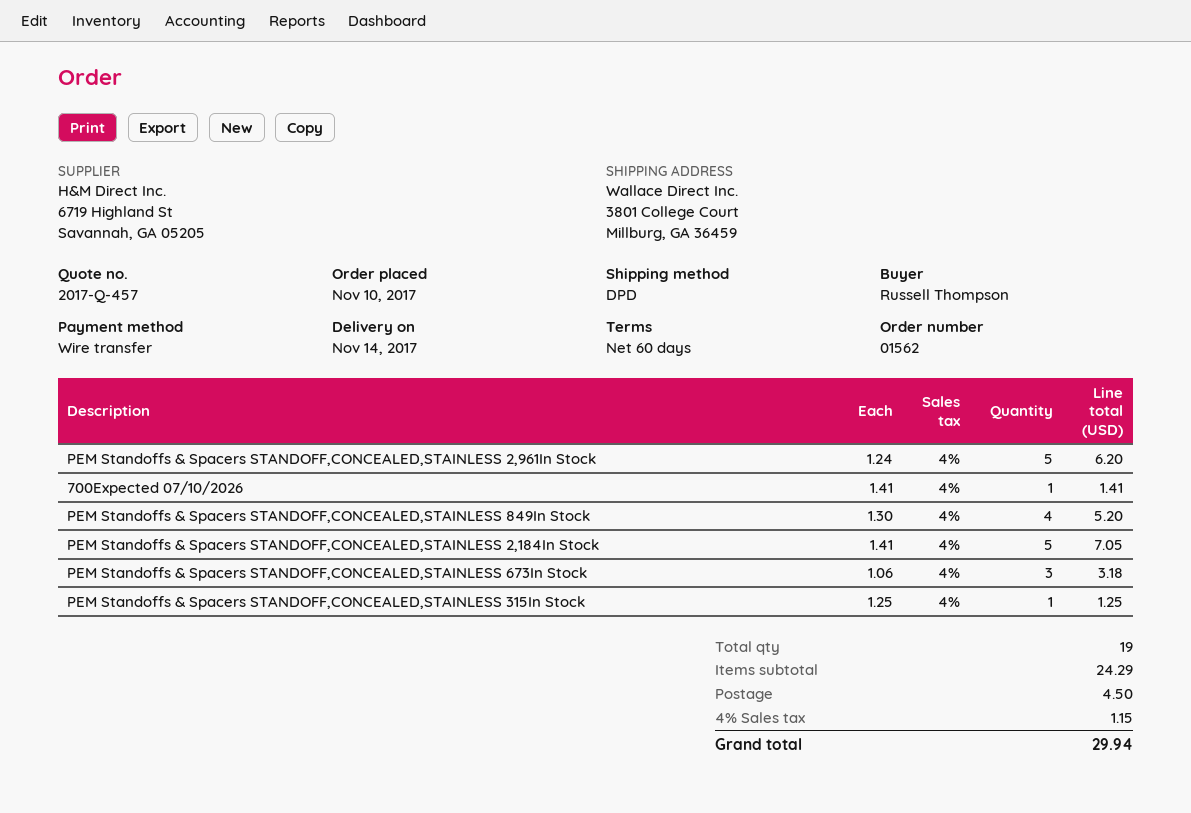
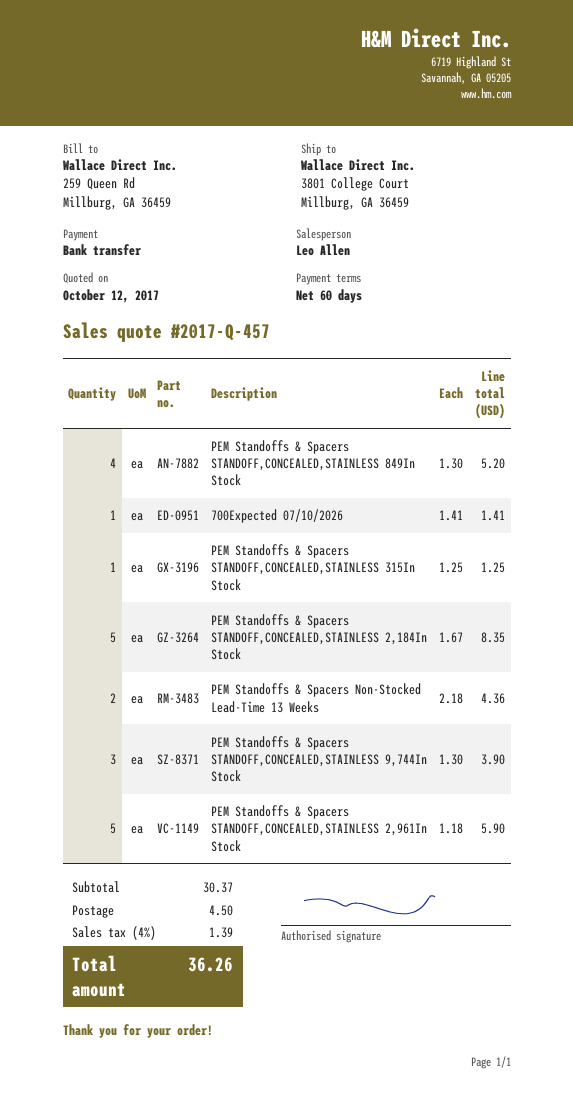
PEM Standoffs & Spacers STANDOFF,CONCEALED,STAINLESS 2,961In Stock: 5 x 1.24 = 6.20 -> 5 x 1.18 = 5.90
PEM Standoffs & Spacers STANDOFF,CONCEALED,STAINLESS 2,184In Stock: 5 x 1.41 = 7.05 -> 5 x 1.67 = 8.35
PEM Standoffs & Spacers STANDOFF,CONCEALED,STAINLESS 673In Stock: 3 x 1.06 = 3.18 -> none
PEM Standoffs & Spacers Non-Stocked Lead-Time 13 Weeks: none -> 2 x 2.18 = 4.36
PEM Standoffs & Spacers STANDOFF,CONCEALED,STAINLESS 9,744In Stock: none -> 3 x 1.30 = 3.90
subtotal: 24.29 -> 30.37
tax: 4% = 1.15 -> 4% = 1.39
total: 29.94 -> 36.26

